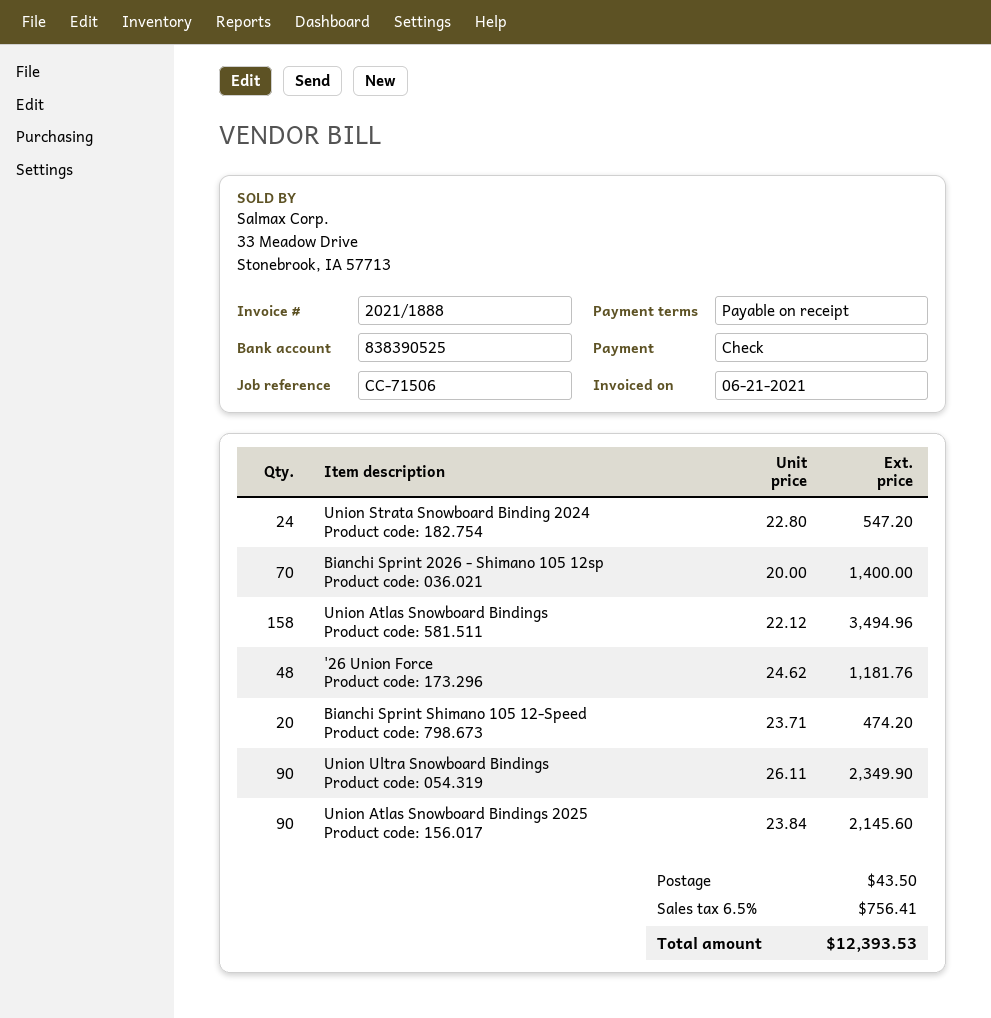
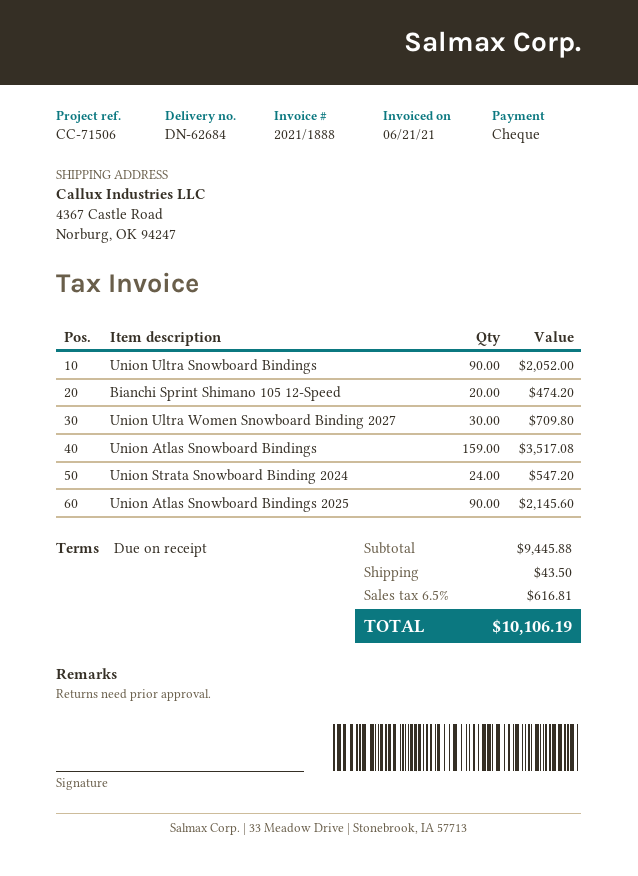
Bianchi Sprint 2026 - Shimano 105 12sp: 70 for 1400.00 -> none
Union Atlas Snowboard Bindings: 158 for 3494.96 -> 159 for 3517.08
'26 Union Force: 48 for 1181.76 -> none
Union Ultra Snowboard Bindings: 90 for 2349.90 -> 90 for 2052.00
Union Ultra Women Snowboard Binding 2027: none -> 30 for 709.80
tax: 6.5% = 756.41 -> 6.5% = 616.81
total: 12393.53 -> 10106.19

